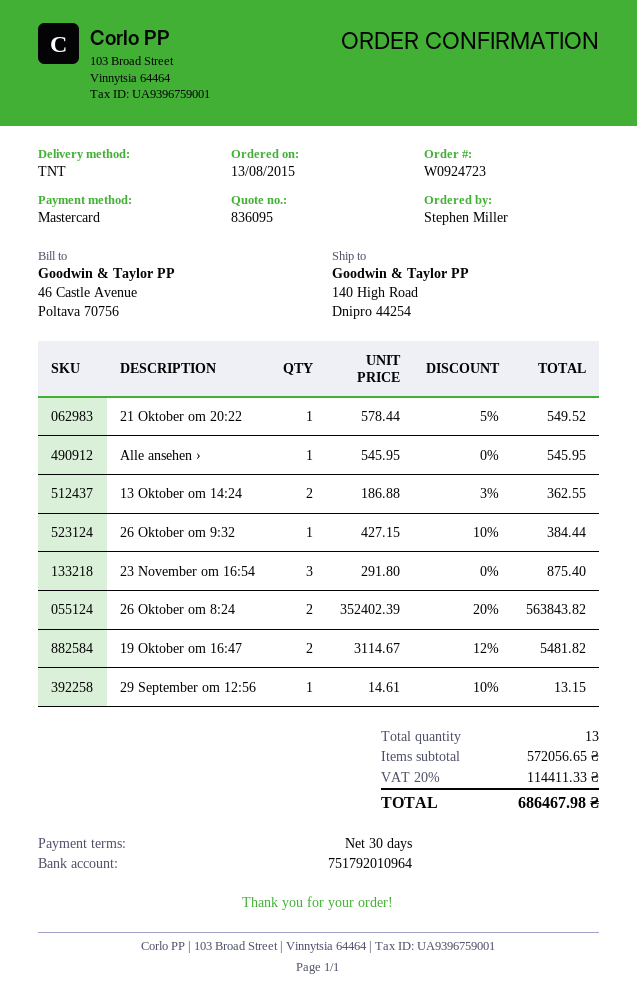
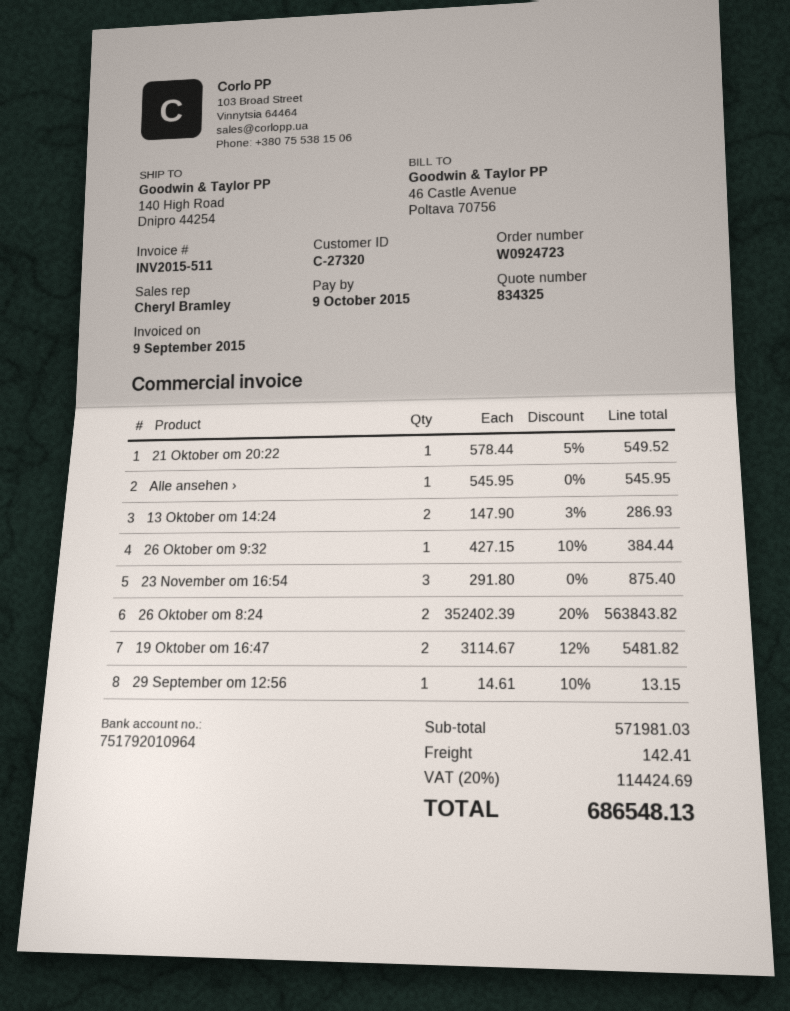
quote number: 836095 -> 834325
13 Oktober om 14:24: 2 x 186.88 - 3% = 362.55 -> 2 x 147.90 - 3% = 286.93
subtotal: 572056.65 -> 571981.03
shipping: none -> 142.41
tax: 20% = 114411.33 -> 20% = 114424.69
total: 686467.98 -> 686548.13

